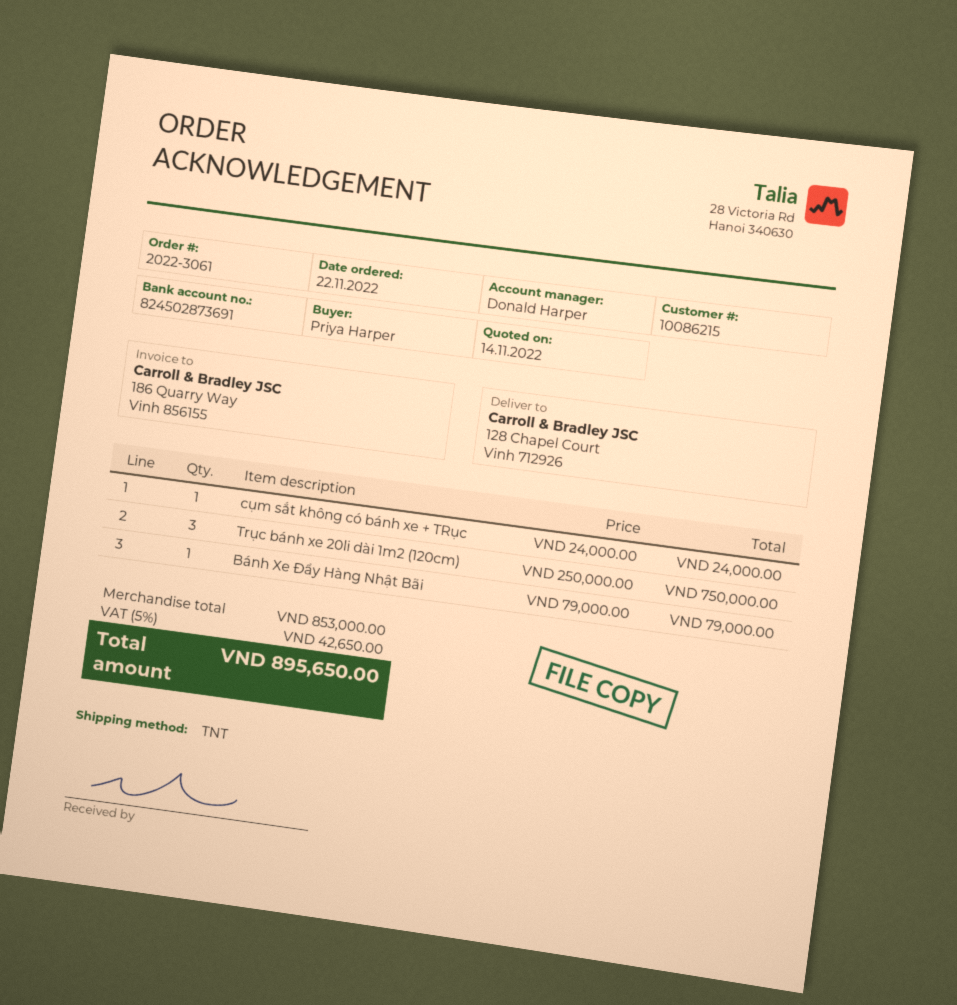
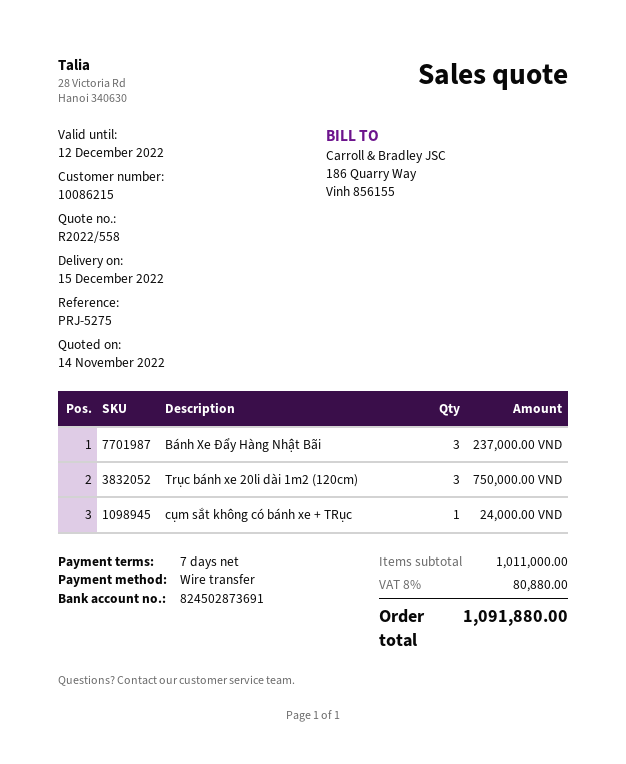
Bánh Xe Đẩy Hàng Nhật Bãi: 1 for 79000.00 -> 3 for 237000.00
subtotal: 853000.00 -> 1011000.00
tax: 5% = 42650.00 -> 8% = 80880.00
total: 895650.00 -> 1091880.00

